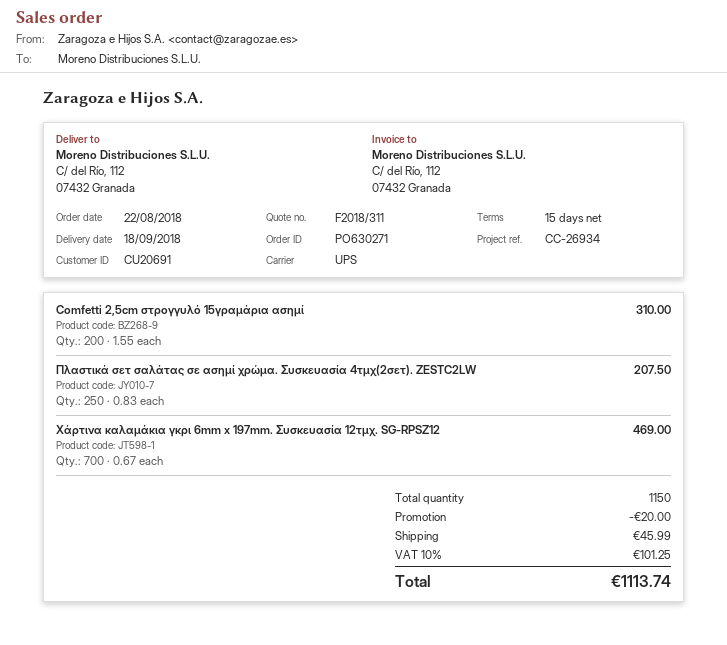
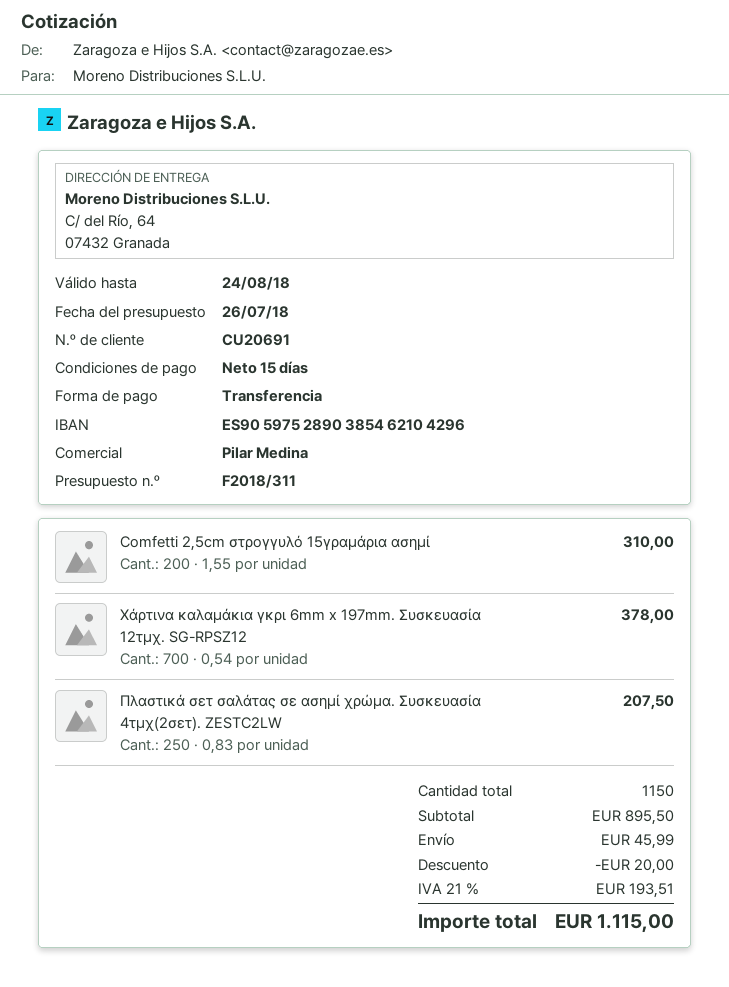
ship to: C/ del Río, 112, 07432 Granada -> C/ del Río, 64, 07432 Granada
Χάρτινα καλαμάκια γκρι 6mm x 197mm. Συσκευασία 12τμχ. SG-RPSZ12: 700 x 0.67 = 469.00 -> 700 x 0.54 = 378.00
tax: 10% = 101.25 -> 21% = 193.51
total: 1113.74 -> 1115.00

